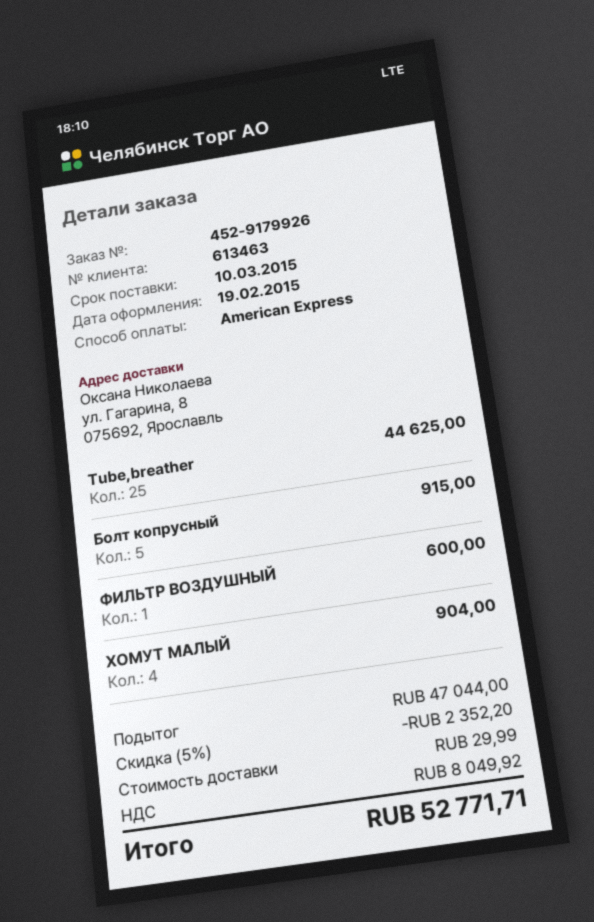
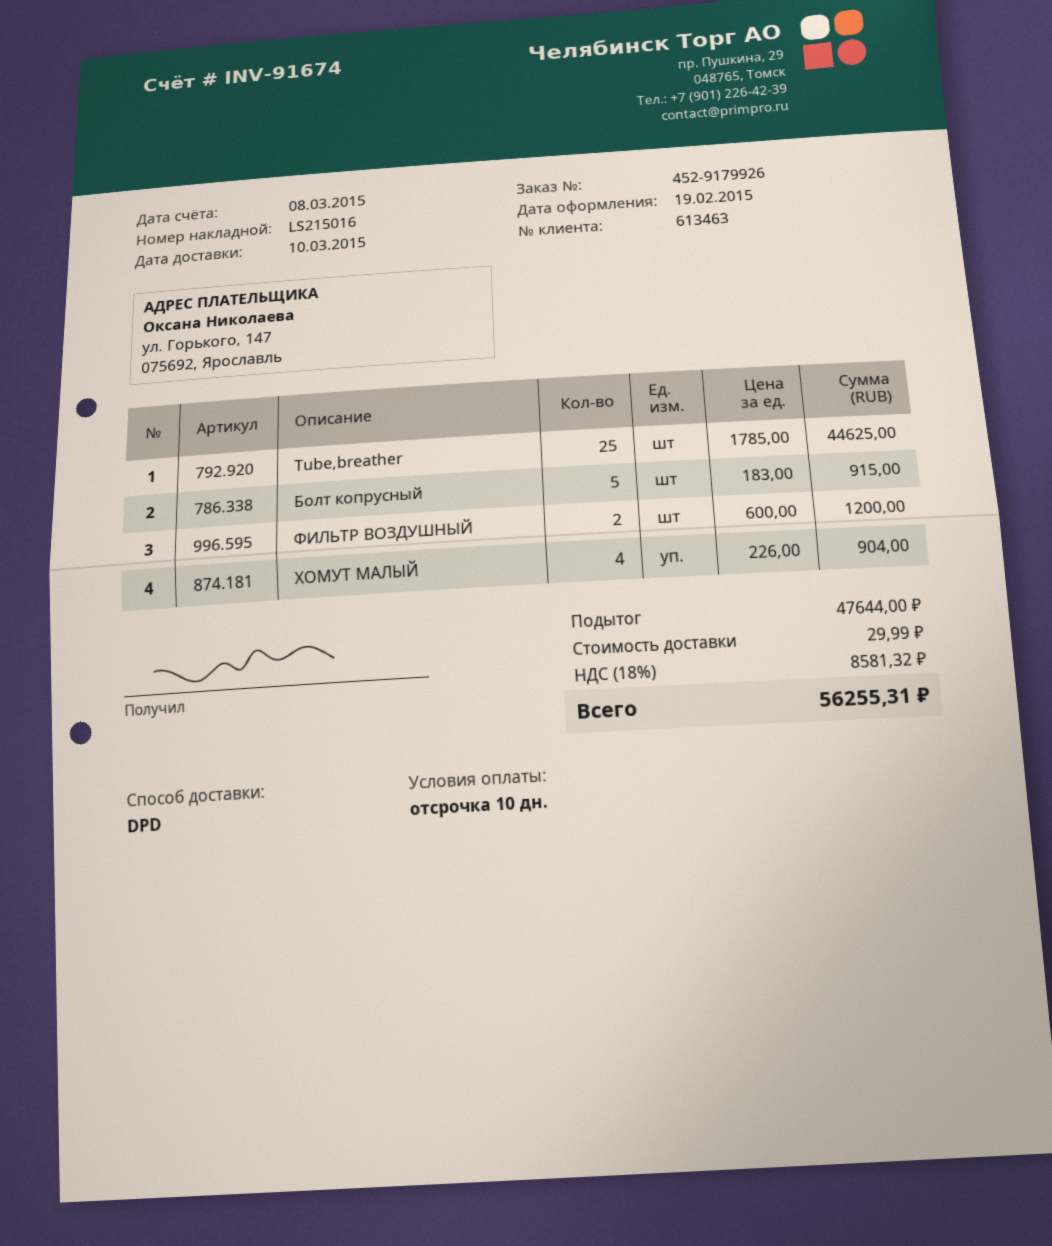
ФИЛЬТР ВОЗДУШНЫЙ: 1 for 600.00 -> 2 for 1200.00
subtotal: 47044.00 -> 47644.00
discount: 5% = 2352.20 -> none
tax: 8049.92 -> 8581.32
total: 52771.71 -> 56255.31

